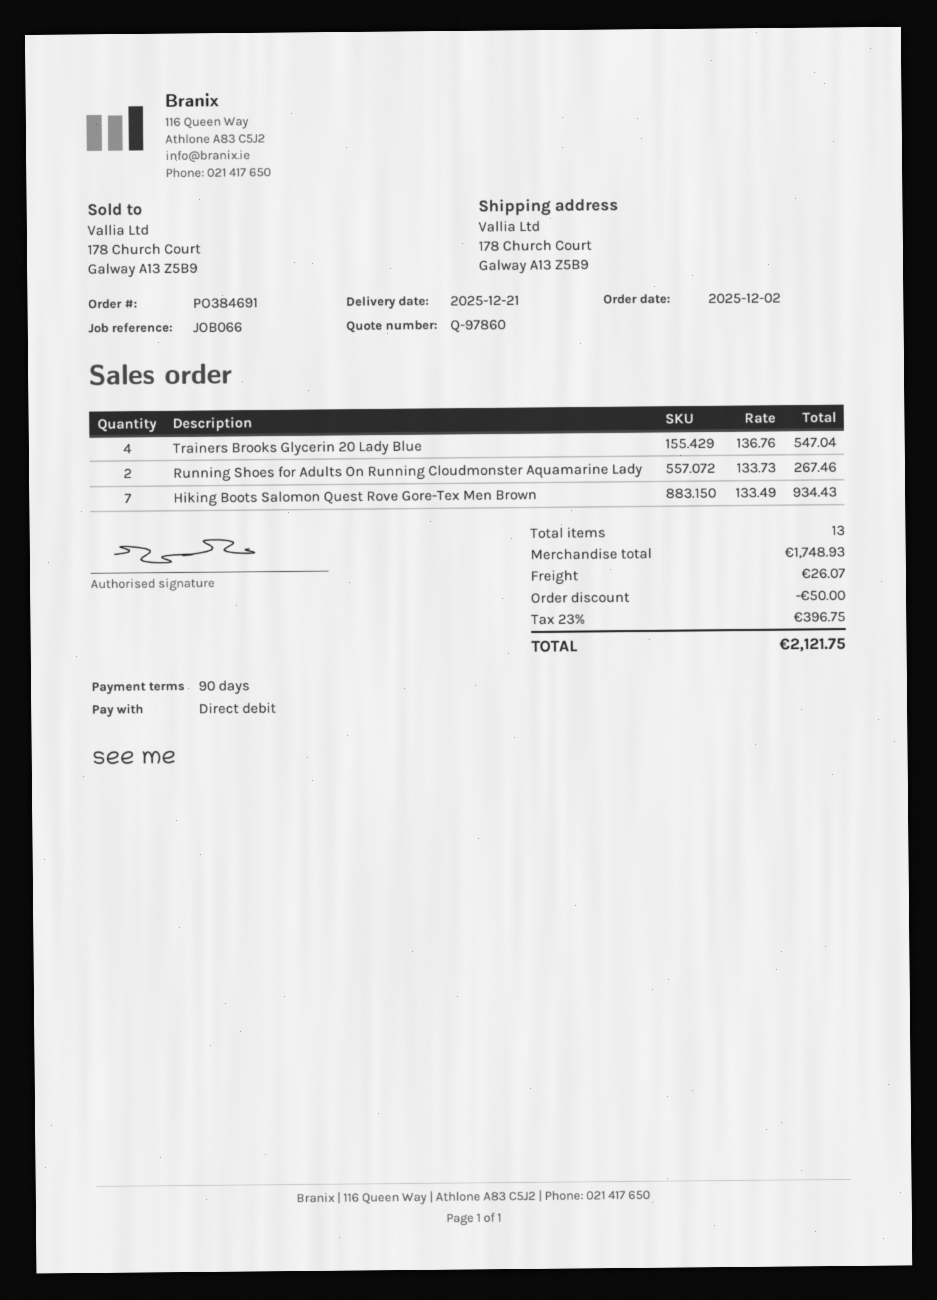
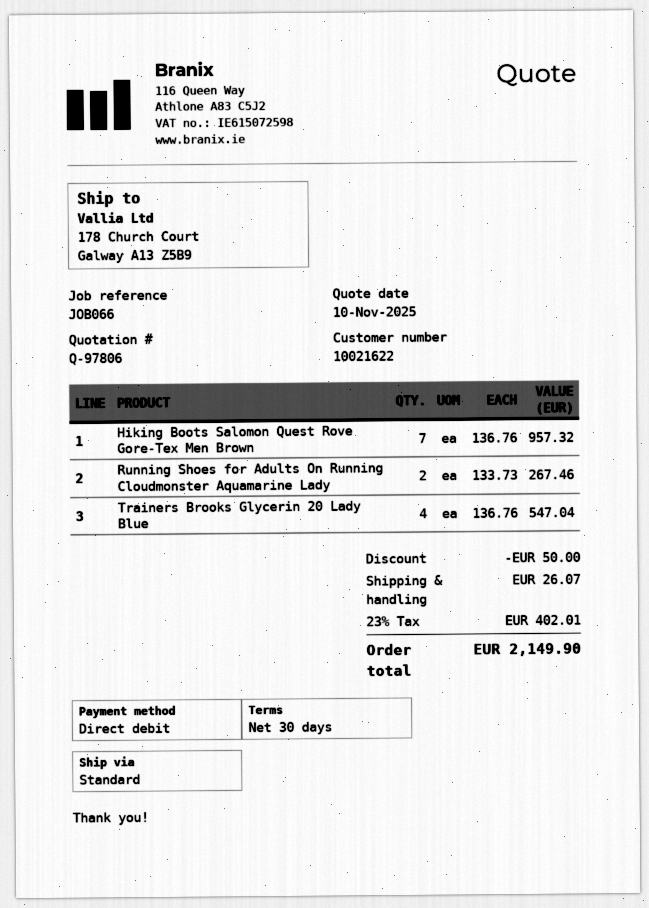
quote number: Q-97860 -> Q-97806
payment terms: 90 days -> 30 days
Hiking Boots Salomon Quest Rove Gore-Tex Men Brown: 7 x 133.49 = 934.43 -> 7 x 136.76 = 957.32
tax: 23% = 396.75 -> 23% = 402.01
total: 2121.75 -> 2149.90

